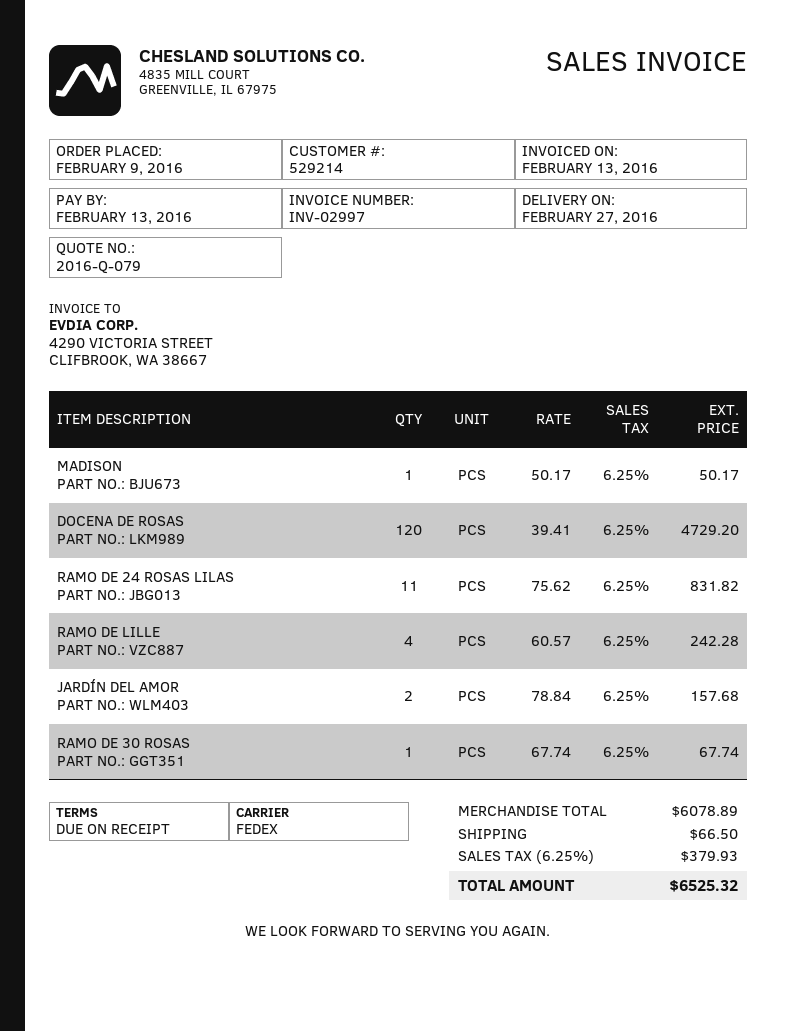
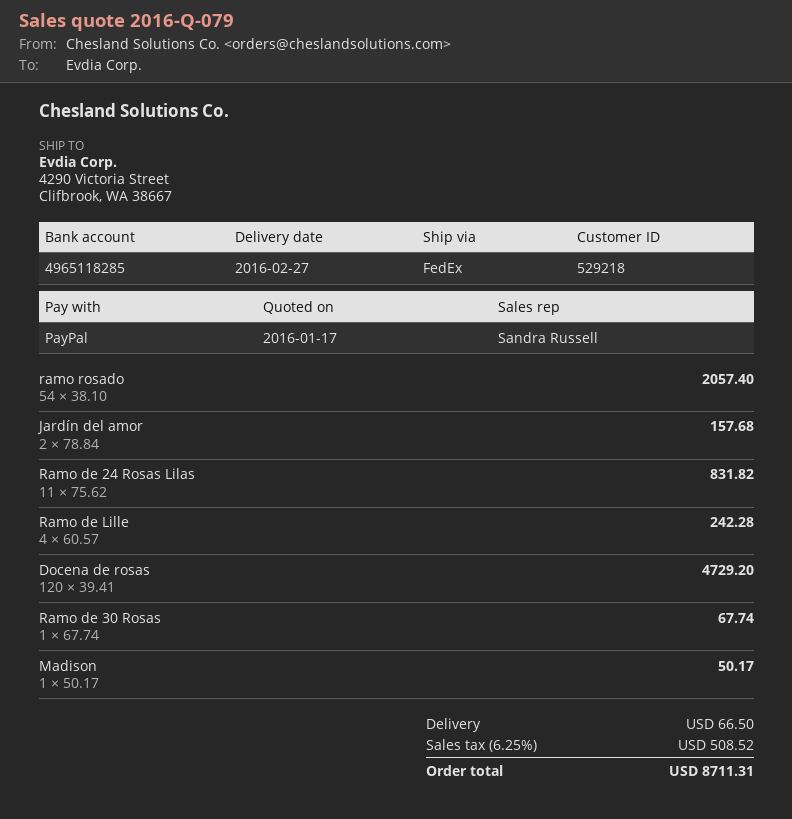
customer number: 529214 -> 529218
ramo rosado: none -> 54 x 38.10 = 2057.40
tax: 6.25% = 379.93 -> 6.25% = 508.52
total: 6525.32 -> 8711.31

